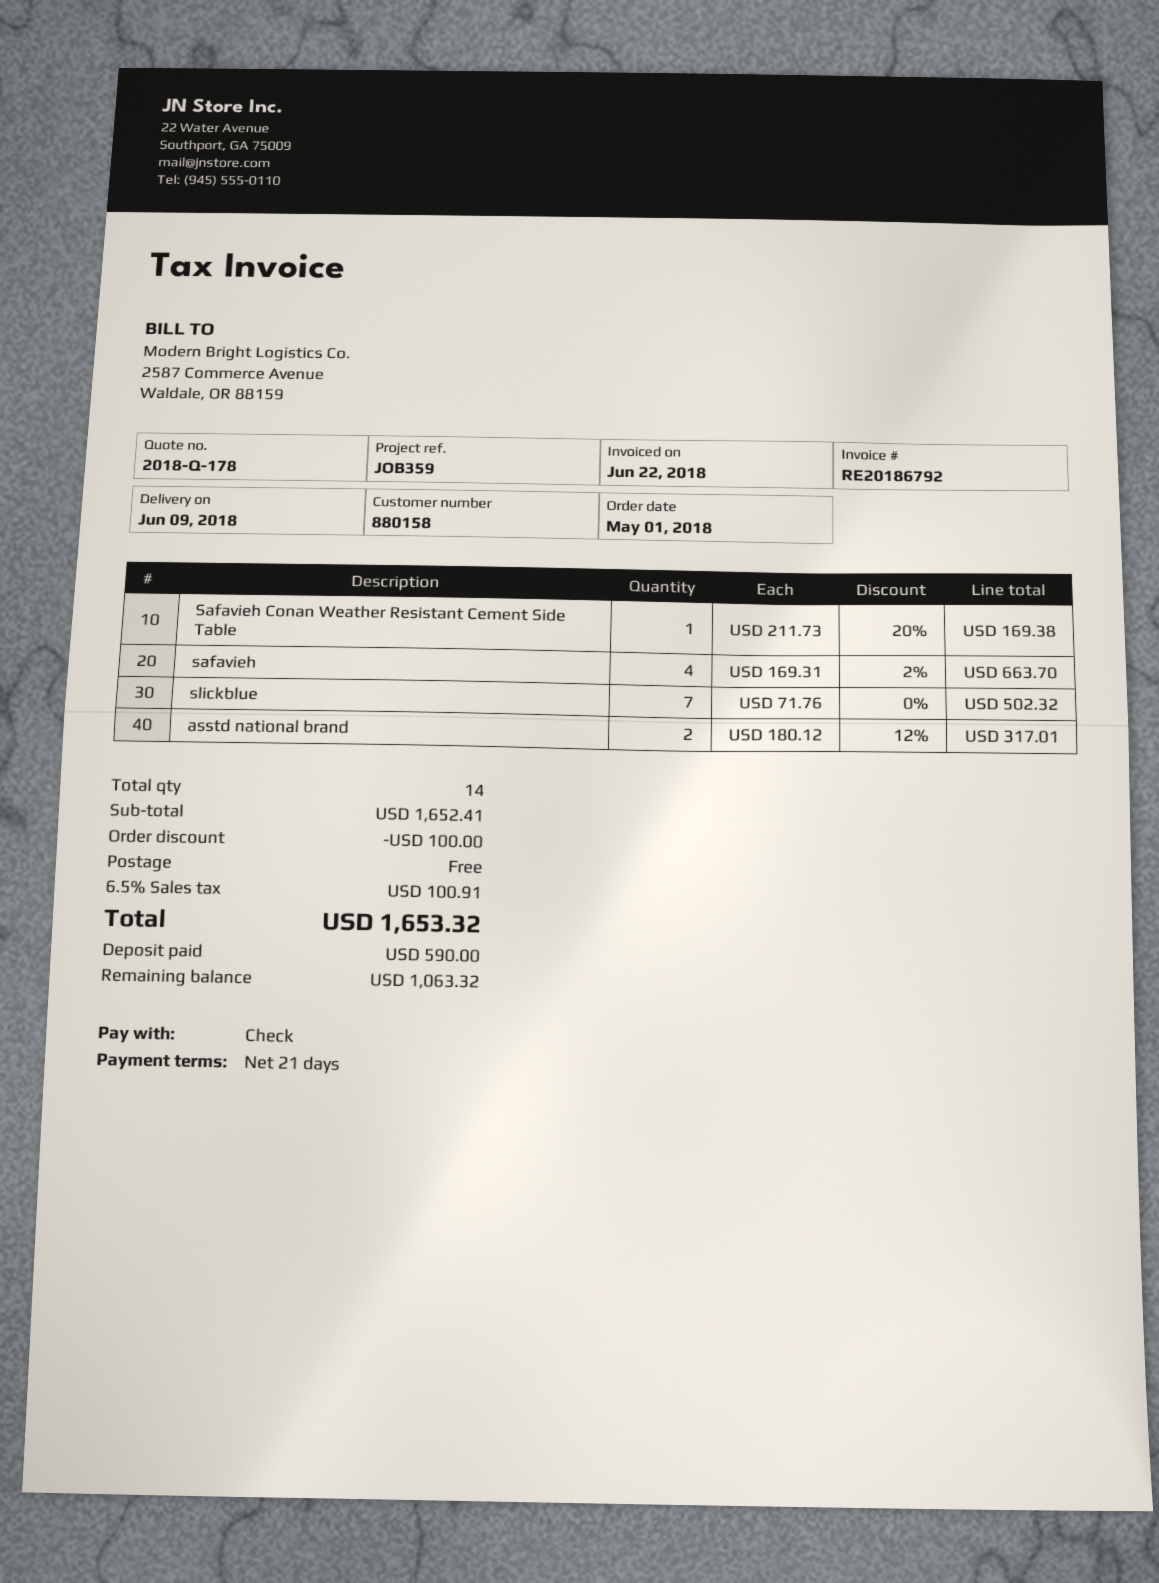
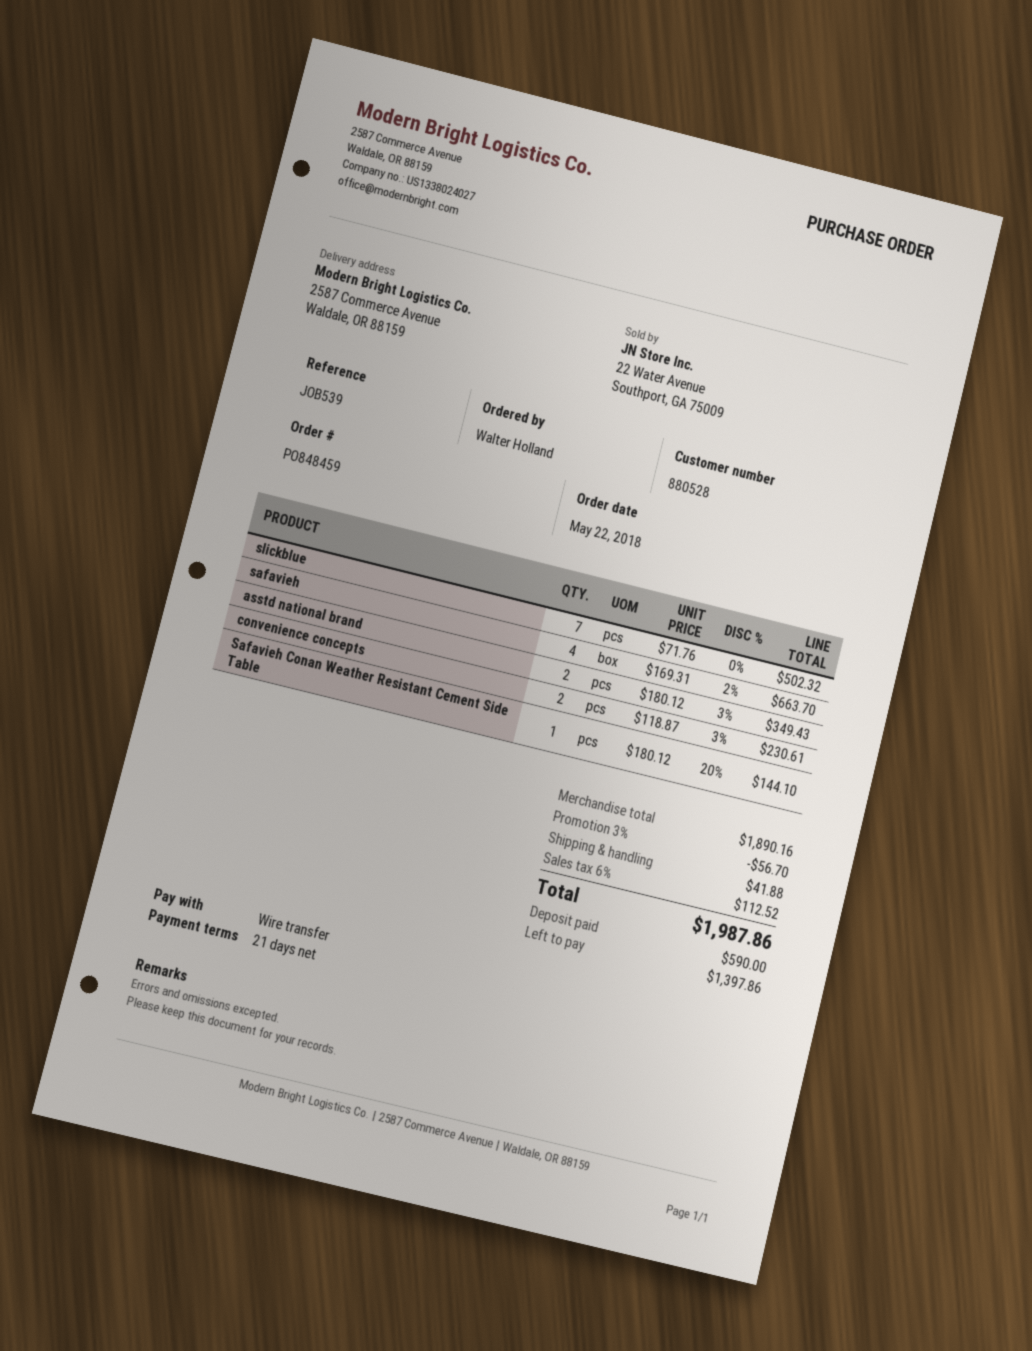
order date: 2018-05-01 -> 2018-05-22
customer number: 880158 -> 880528
reference: JOB359 -> JOB539
payment method: cheque -> bank transfer
Safavieh Conan Weather Resistant Cement Side Table: 1 x 211.73 - 20% = 169.38 -> 1 x 180.12 - 20% = 144.10
asstd national brand: 2 x 180.12 - 12% = 317.01 -> 2 x 180.12 - 3% = 349.43
convenience concepts: none -> 2 x 118.87 - 3% = 230.61
subtotal: 1652.41 -> 1890.16
discount: 100.00 -> 56.70
shipping: 0.00 -> 41.88
tax: 6.5% = 100.91 -> 6% = 112.52
total: 1653.32 -> 1987.86
balance: 1063.32 -> 1397.86

